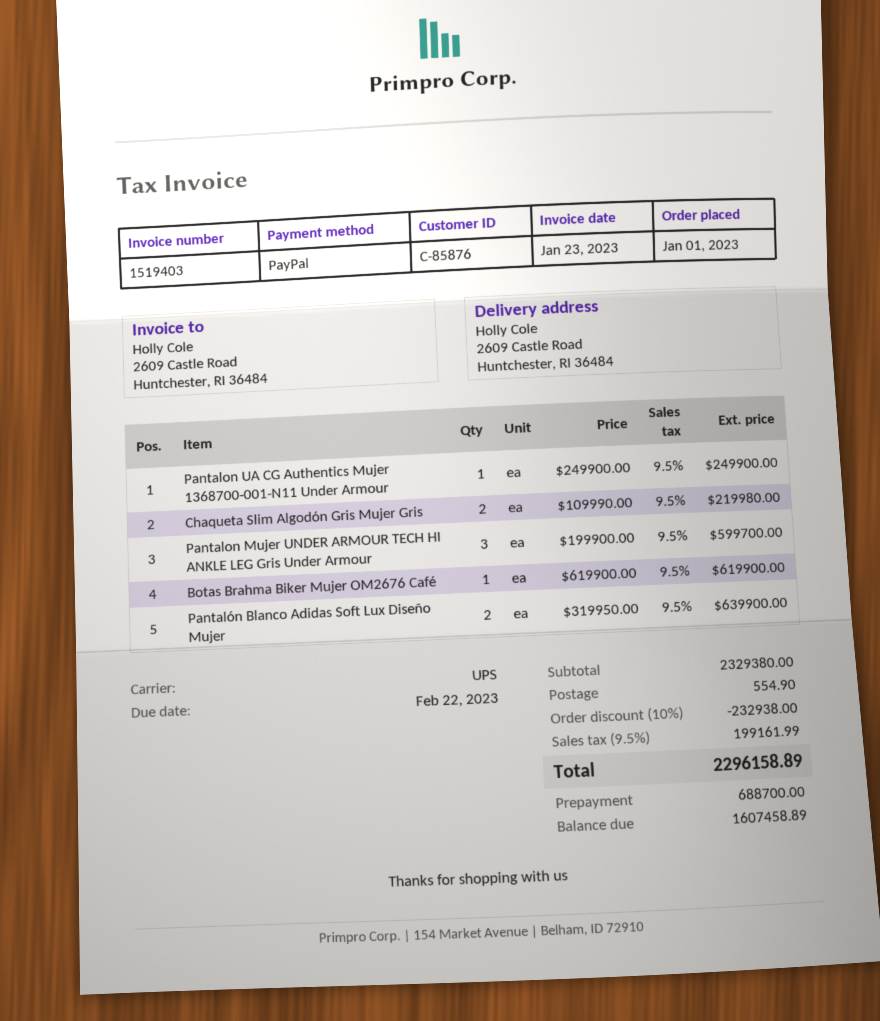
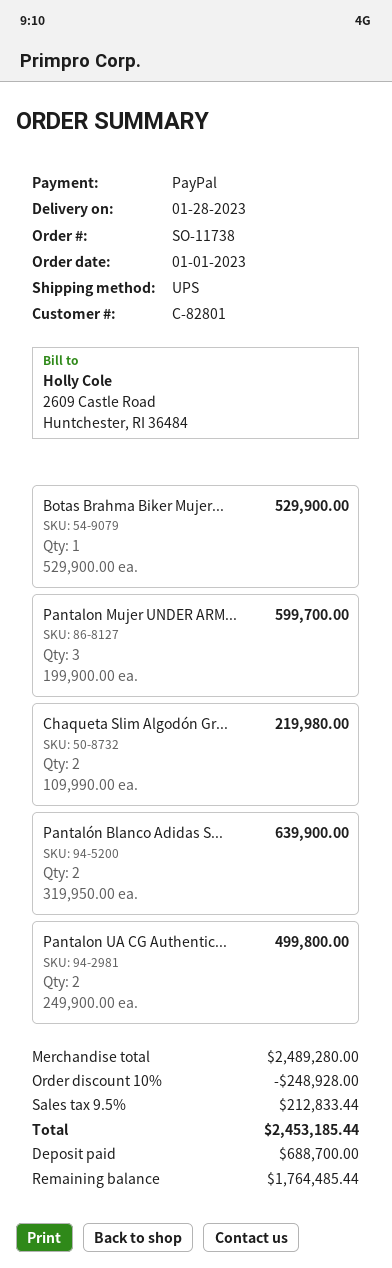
customer number: C-85876 -> C-82801
Pantalon UA CG Authentics Mujer 1368700-001-N11 Under Armour: 1 x 249900.00 = 249900.00 -> 2 x 249900.00 = 499800.00
Botas Brahma Biker Mujer OM2676 Café: 1 x 619900.00 = 619900.00 -> 1 x 529900.00 = 529900.00
subtotal: 2329380.00 -> 2489280.00
discount: 10% = 232938.00 -> 10% = 248928.00
shipping: 554.90 -> none
tax: 9.5% = 199161.99 -> 9.5% = 212833.44
total: 2296158.89 -> 2453185.44
balance: 1607458.89 -> 1764485.44

